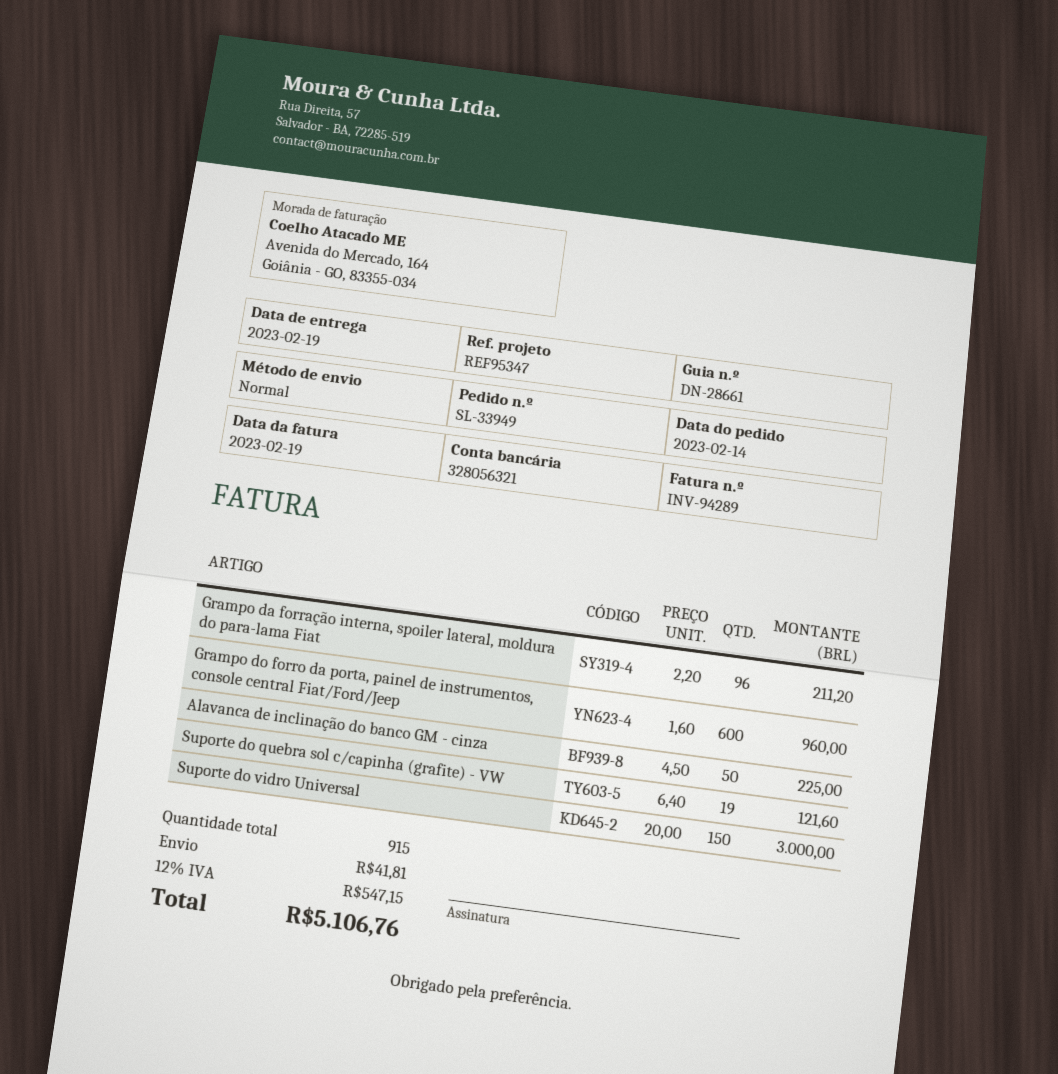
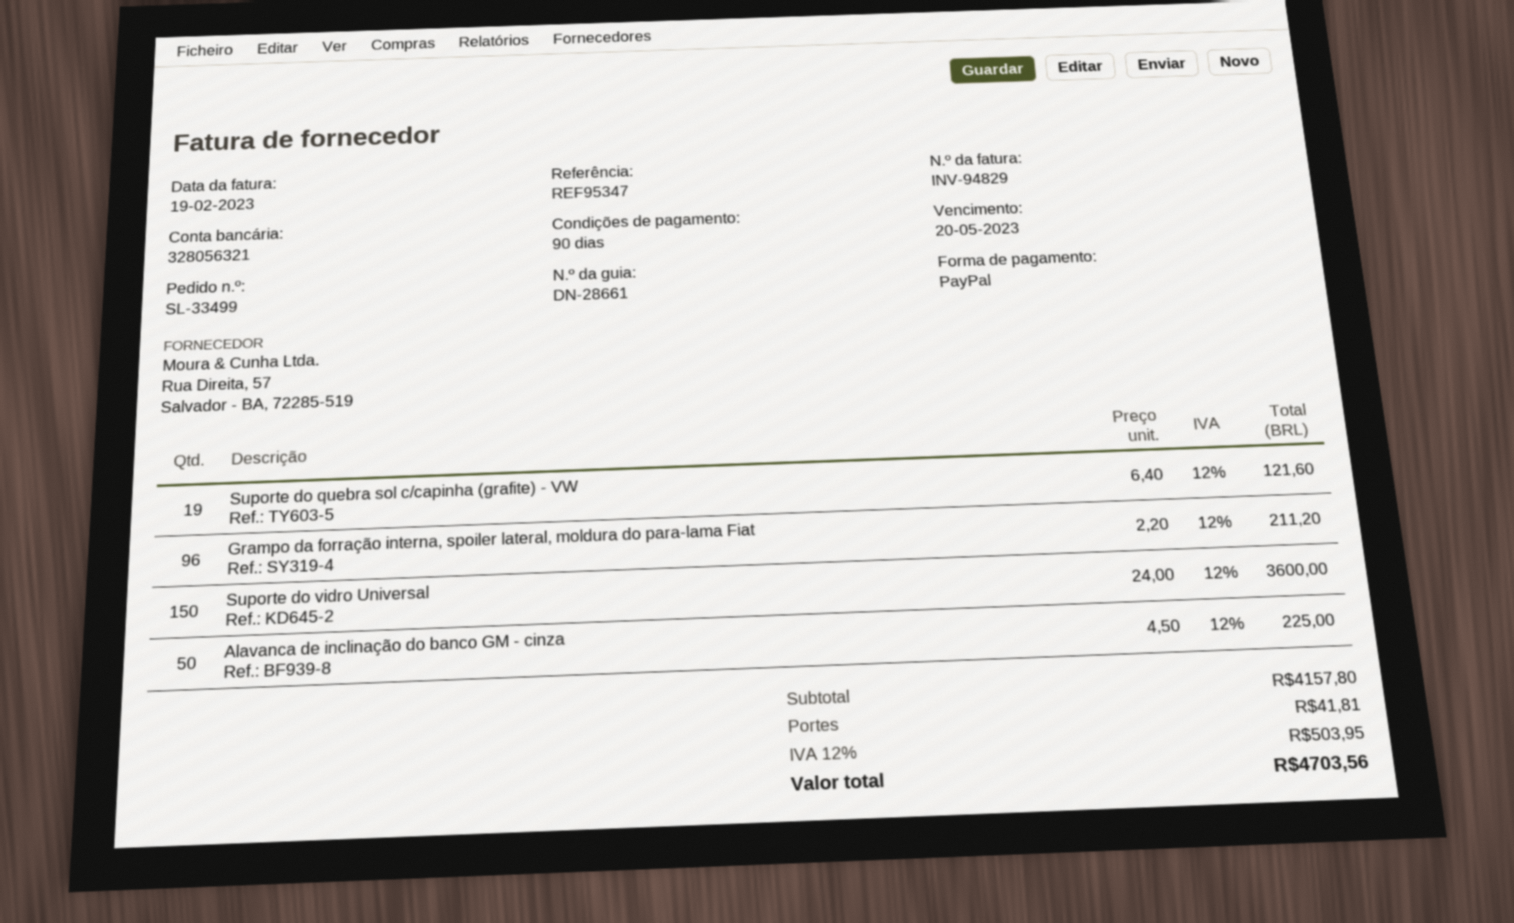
order number: SL-33949 -> SL-33499
invoice number: INV-94289 -> INV-94829
Grampo do forro da porta, painel de instrumentos, console central Fiat/Ford/Jeep: 600 x 1.60 = 960.00 -> none
Suporte do vidro Universal: 150 x 20.00 = 3000.00 -> 150 x 24.00 = 3600.00
tax: 12% = 547.15 -> 12% = 503.95
total: 5106.76 -> 4703.56

